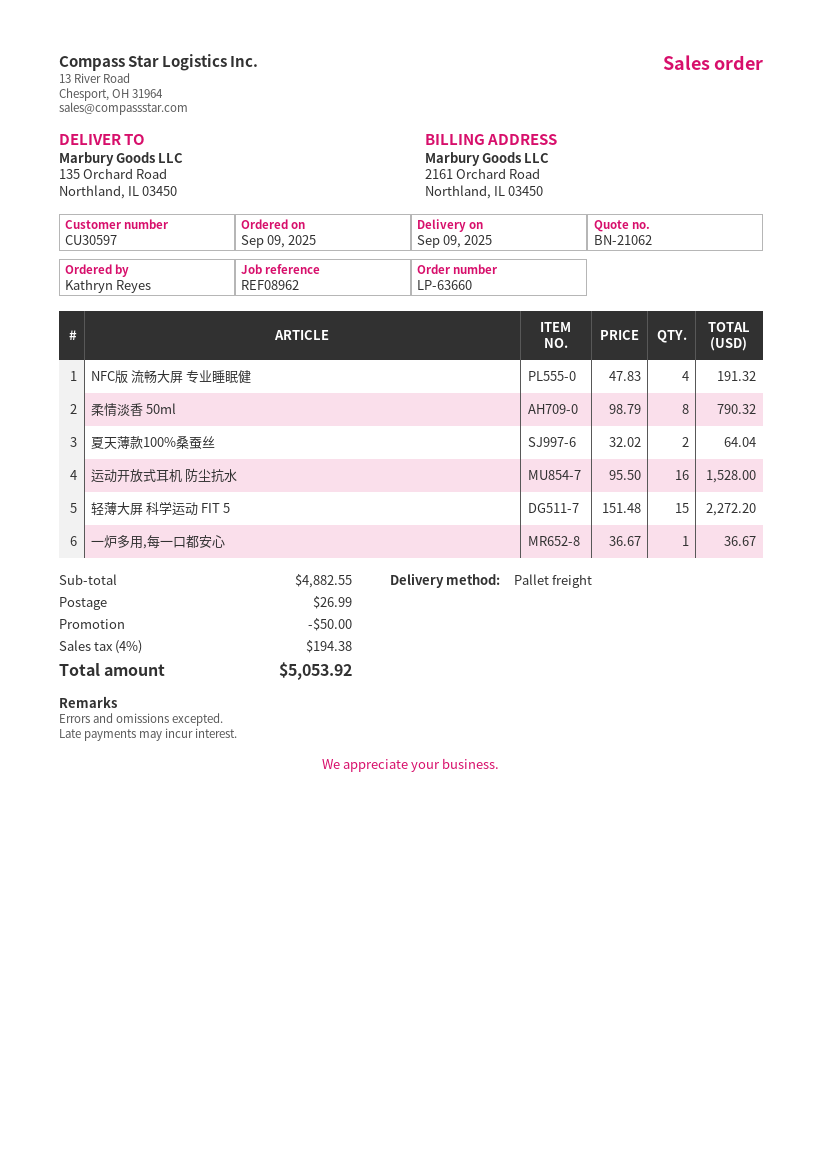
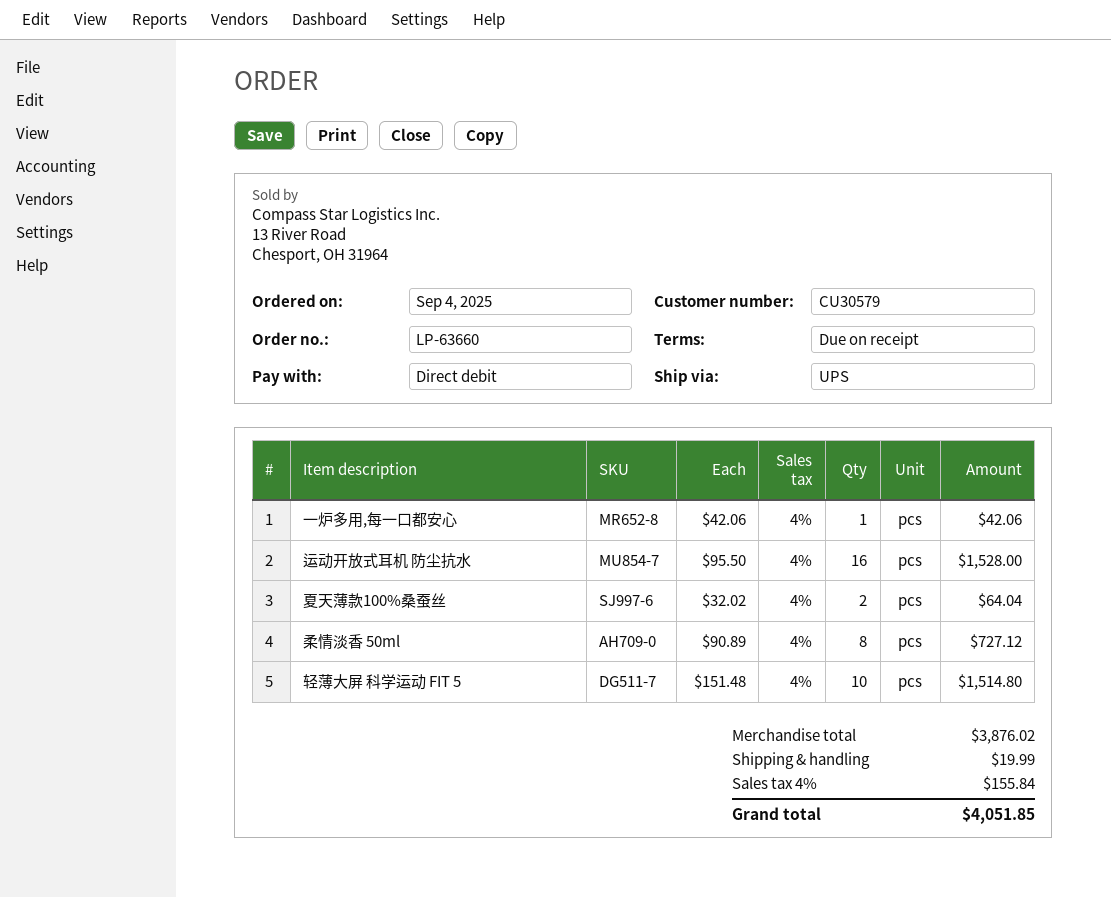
order date: 2025-09-09 -> 2025-09-04
customer number: CU30597 -> CU30579
shipping method: pallet freight -> UPS
NFC版 流畅大屏 专业睡眠健: 4 x 47.83 = 191.32 -> none
柔情淡香 50ml: 8 x 98.79 = 790.32 -> 8 x 90.89 = 727.12
轻薄大屏 科学运动 FIT 5: 15 x 151.48 = 2272.20 -> 10 x 151.48 = 1514.80
一炉多用,每一口都安心: 1 x 36.67 = 36.67 -> 1 x 42.06 = 42.06
subtotal: 4882.55 -> 3876.02
discount: 50.00 -> none
shipping: 26.99 -> 19.99
tax: 4% = 194.38 -> 4% = 155.84
total: 5053.92 -> 4051.85

